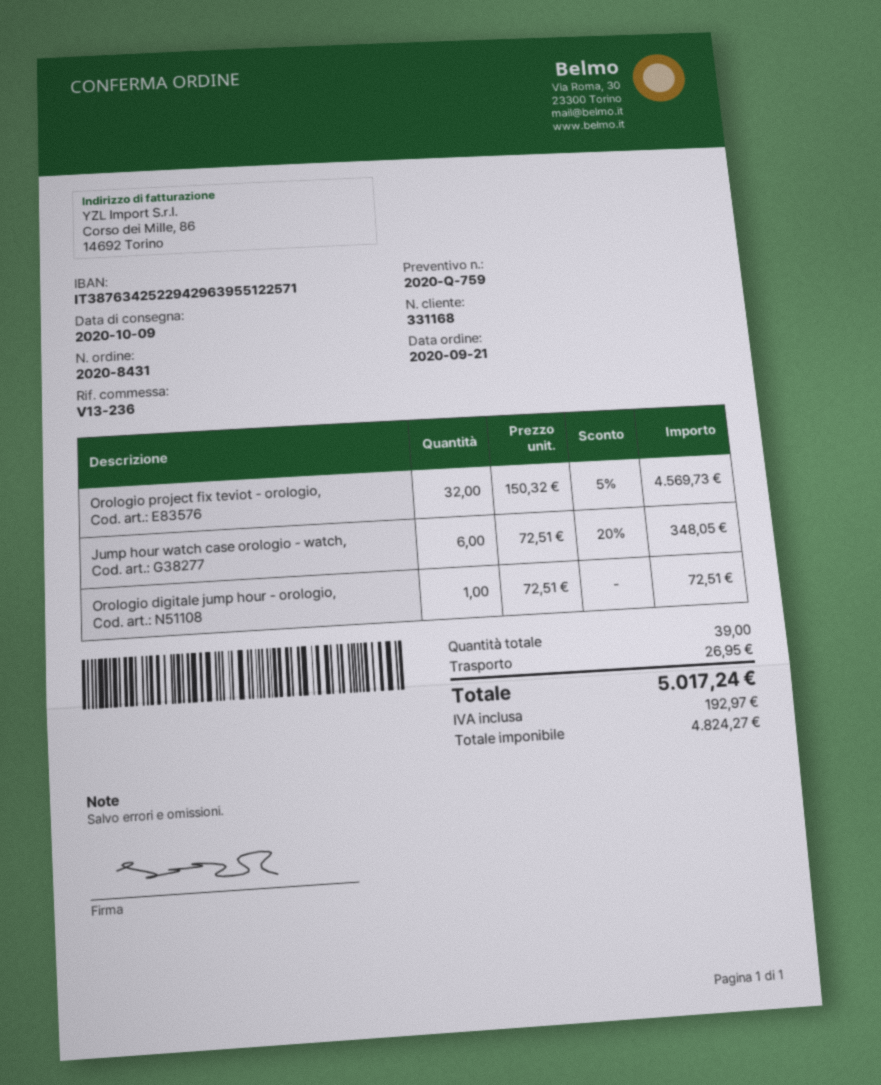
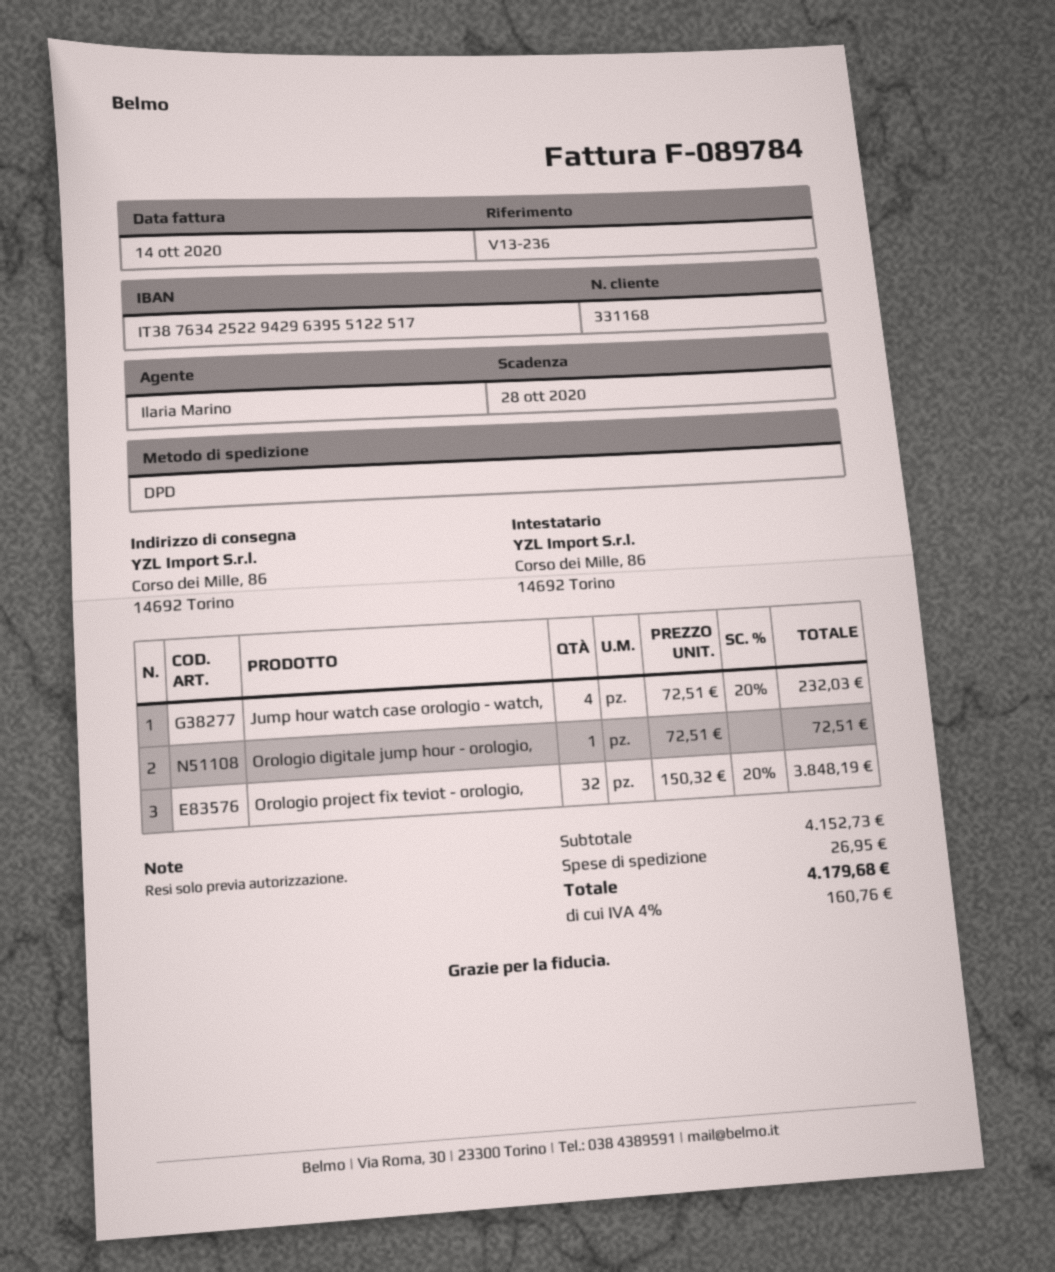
bank account: IT3876342522942963955122571 -> IT3876342522942963955122517
Orologio project fix teviot - orologio,: 32 x 150.32 - 5% = 4569.73 -> 32 x 150.32 - 20% = 3848.19
Jump hour watch case orologio - watch,: 6 x 72.51 - 20% = 348.05 -> 4 x 72.51 - 20% = 232.03
tax: 192.97 -> 160.76
total: 5017.24 -> 4179.68

